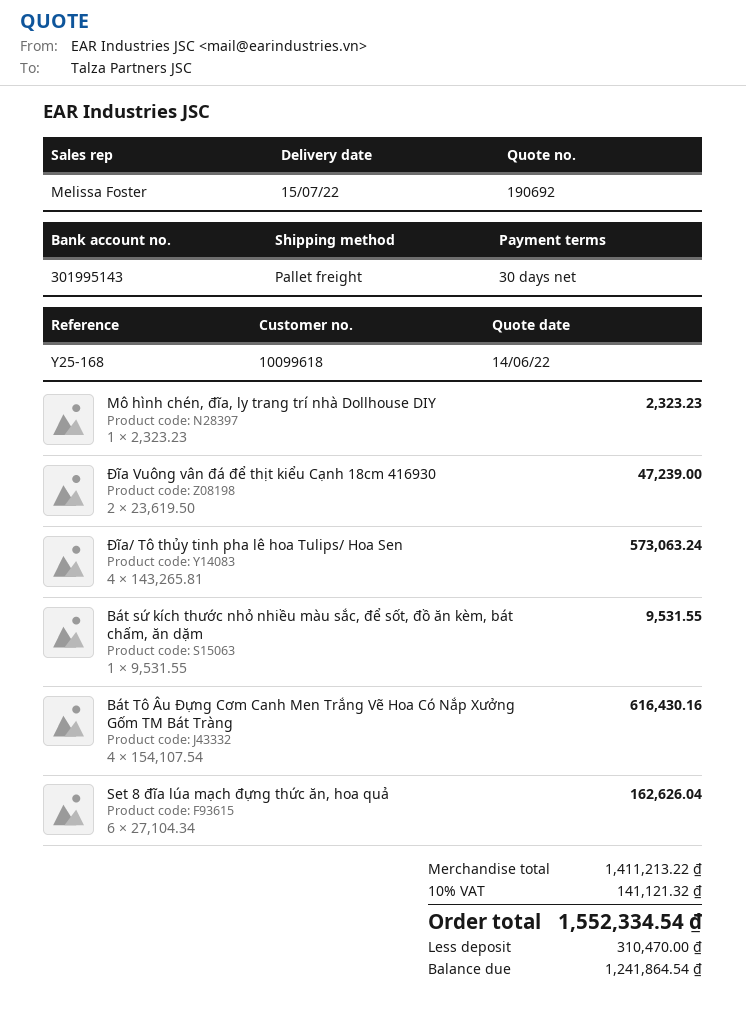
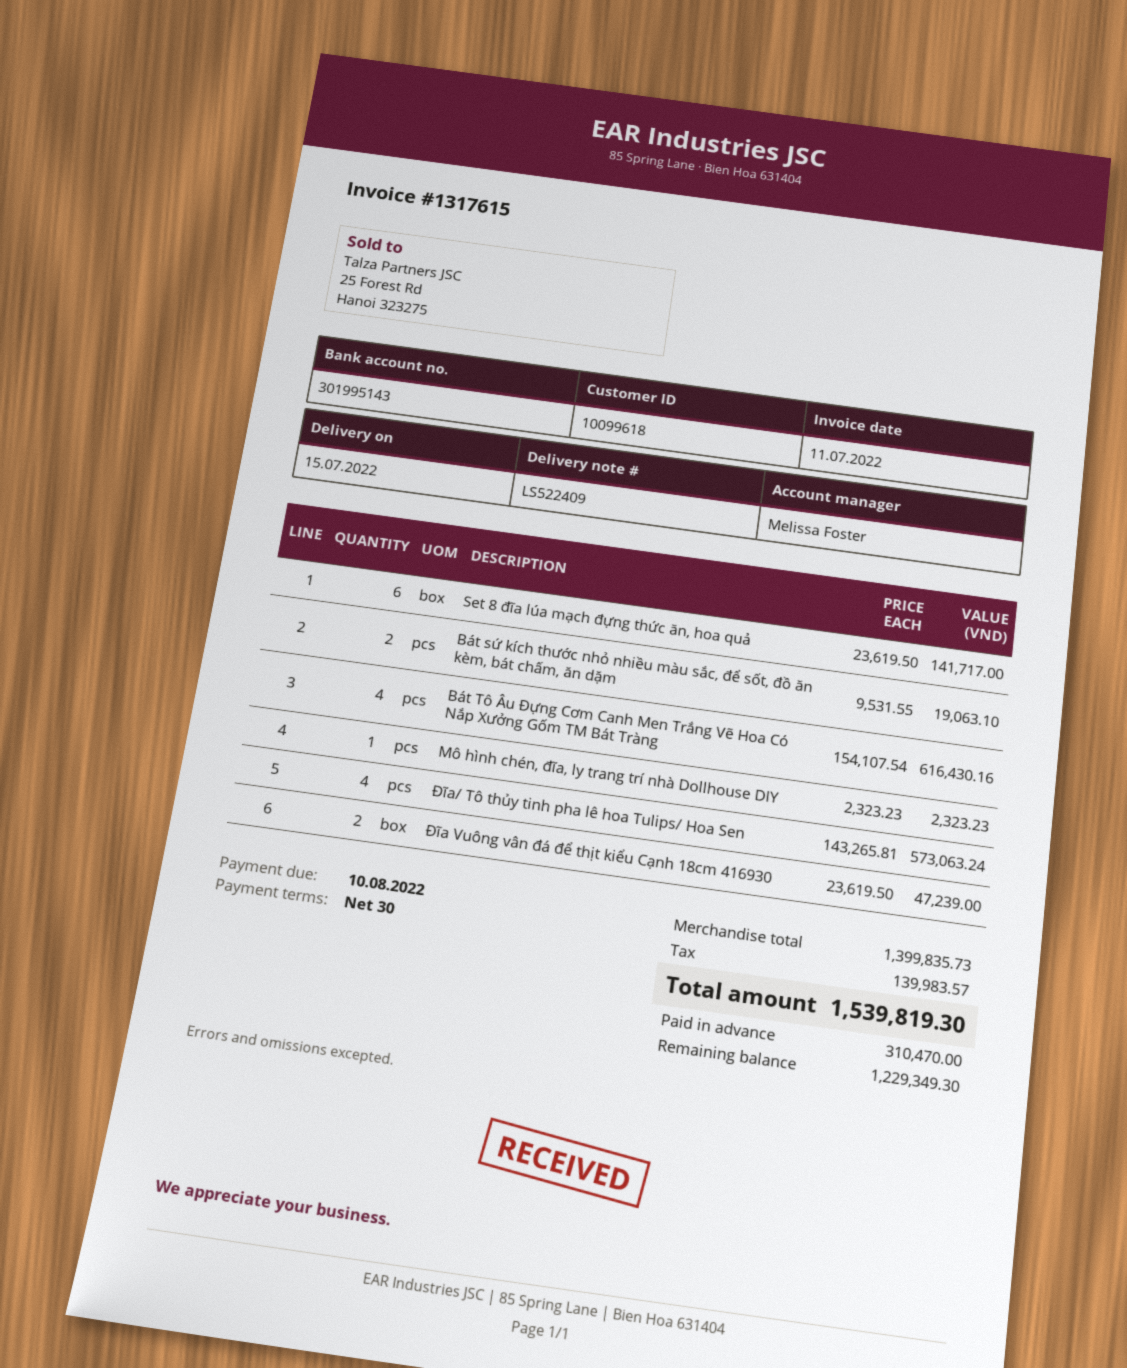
Bát sứ kích thước nhỏ nhiều màu sắc, để sốt, đồ ăn kèm, bát chấm, ăn dặm: 1 x 9531.55 = 9531.55 -> 2 x 9531.55 = 19063.10
Set 8 đĩa lúa mạch đựng thức ăn, hoa quả: 6 x 27104.34 = 162626.04 -> 6 x 23619.50 = 141717.00
subtotal: 1411213.22 -> 1399835.73
tax: 141121.32 -> 139983.57
total: 1552334.54 -> 1539819.30
balance: 1241864.54 -> 1229349.30

